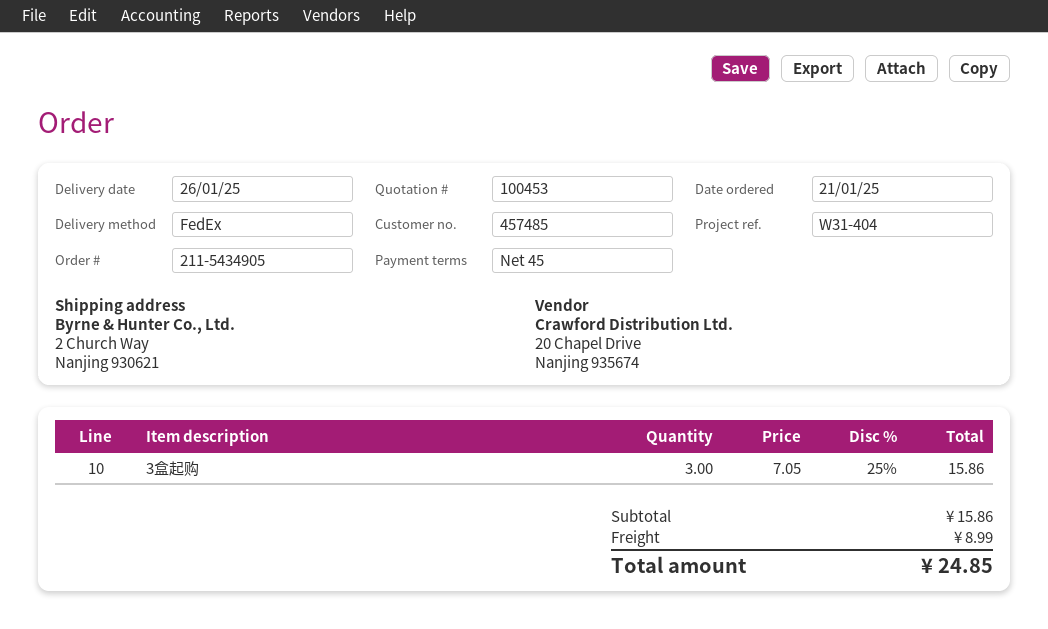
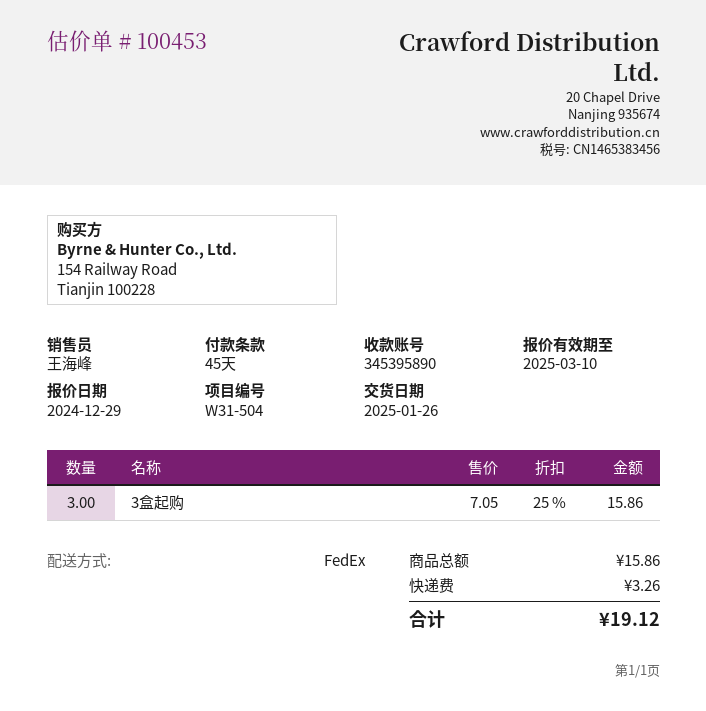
reference: W31-404 -> W31-504
shipping: 8.99 -> 3.26
total: 24.85 -> 19.12

